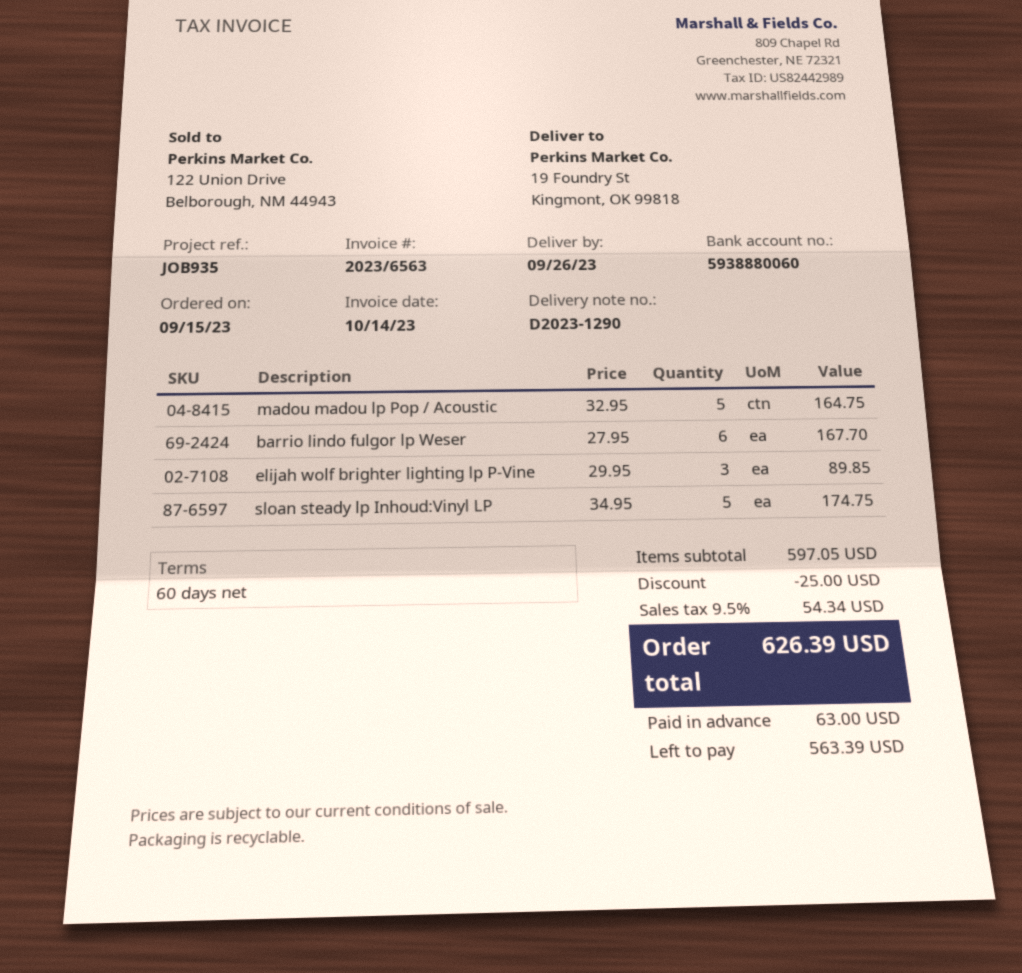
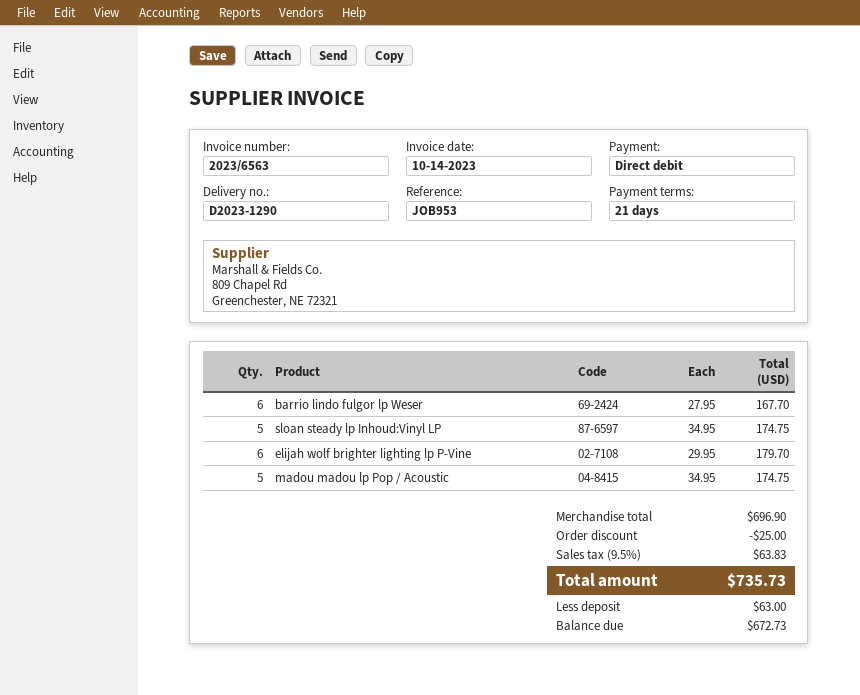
payment terms: 60 days -> 21 days
reference: JOB935 -> JOB953
madou madou lp Pop / Acoustic: 5 x 32.95 = 164.75 -> 5 x 34.95 = 174.75
elijah wolf brighter lighting lp P-Vine: 3 x 29.95 = 89.85 -> 6 x 29.95 = 179.70
subtotal: 597.05 -> 696.90
tax: 9.5% = 54.34 -> 9.5% = 63.83
total: 626.39 -> 735.73
balance: 563.39 -> 672.73

